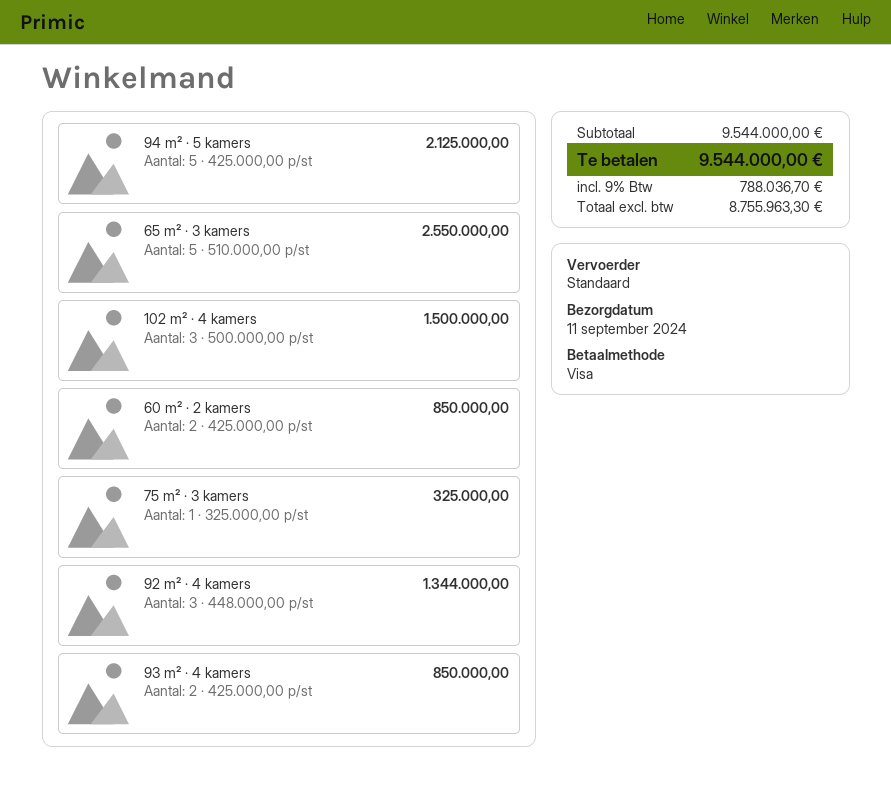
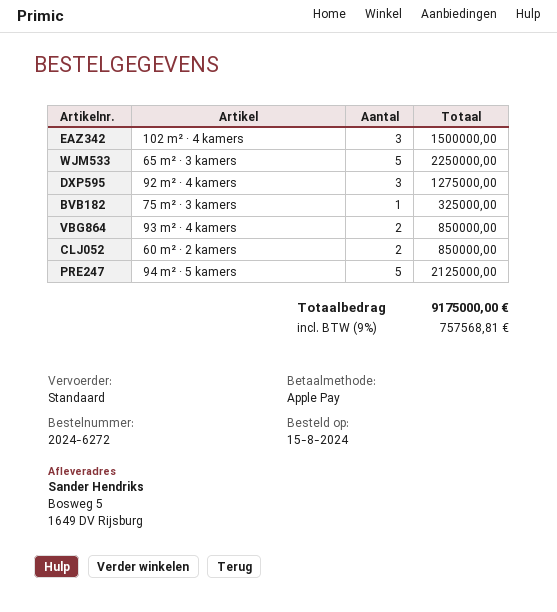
payment method: Visa -> Apple Pay
65 m² · 3 kamers: 5 for 2550000.00 -> 5 for 2250000.00
92 m² · 4 kamers: 3 for 1344000.00 -> 3 for 1275000.00
tax: 9% = 788036.70 -> 9% = 757568.81
total: 9544000.00 -> 9175000.00

